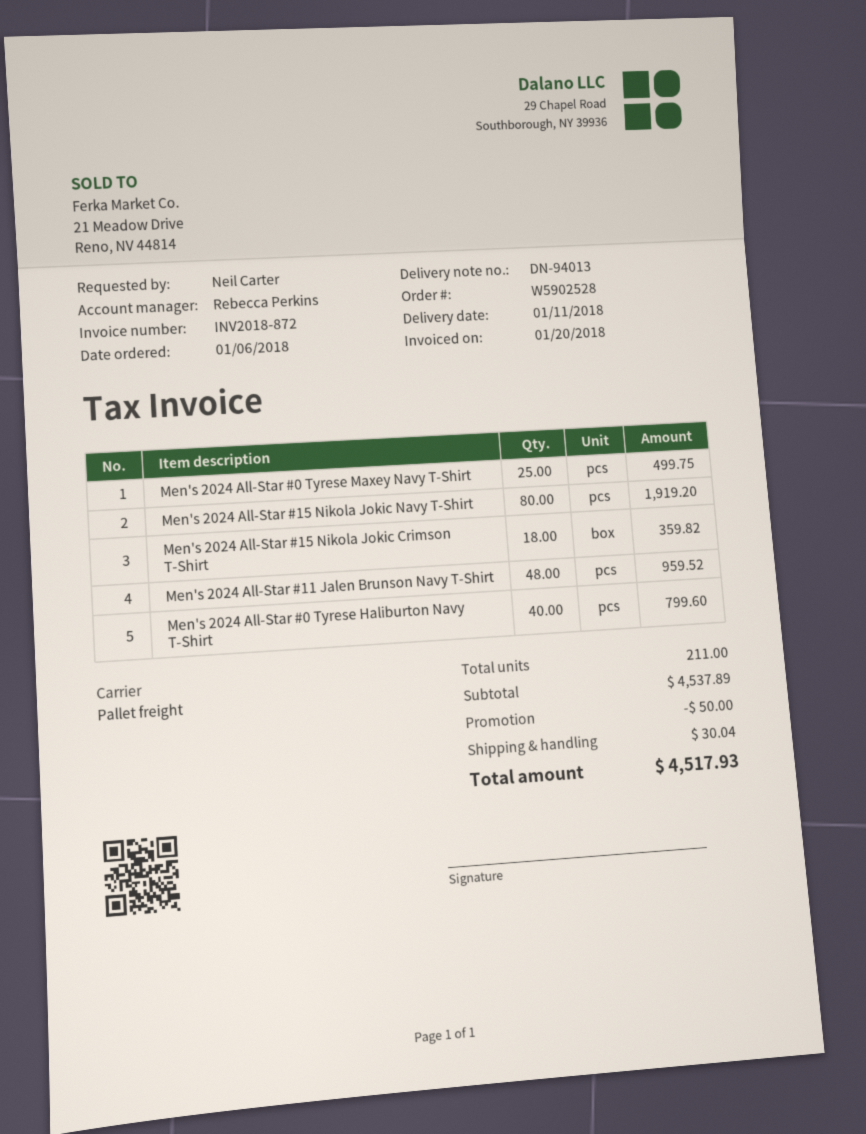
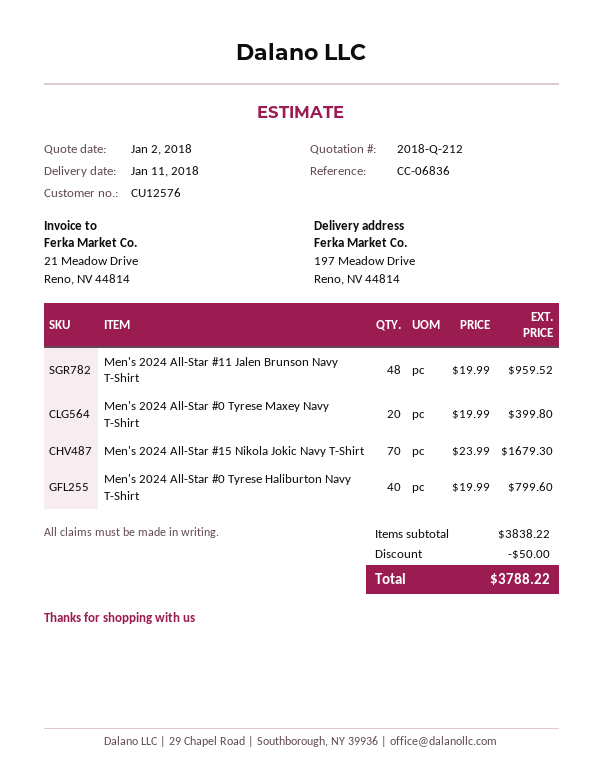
Men's 2024 All-Star #0 Tyrese Maxey Navy T-Shirt: 25 for 499.75 -> 20 for 399.80
Men's 2024 All-Star #15 Nikola Jokic Navy T-Shirt: 80 for 1919.20 -> 70 for 1679.30
Men's 2024 All-Star #15 Nikola Jokic Crimson T-Shirt: 18 for 359.82 -> none
subtotal: 4537.89 -> 3838.22
shipping: 30.04 -> none
total: 4517.93 -> 3788.22

